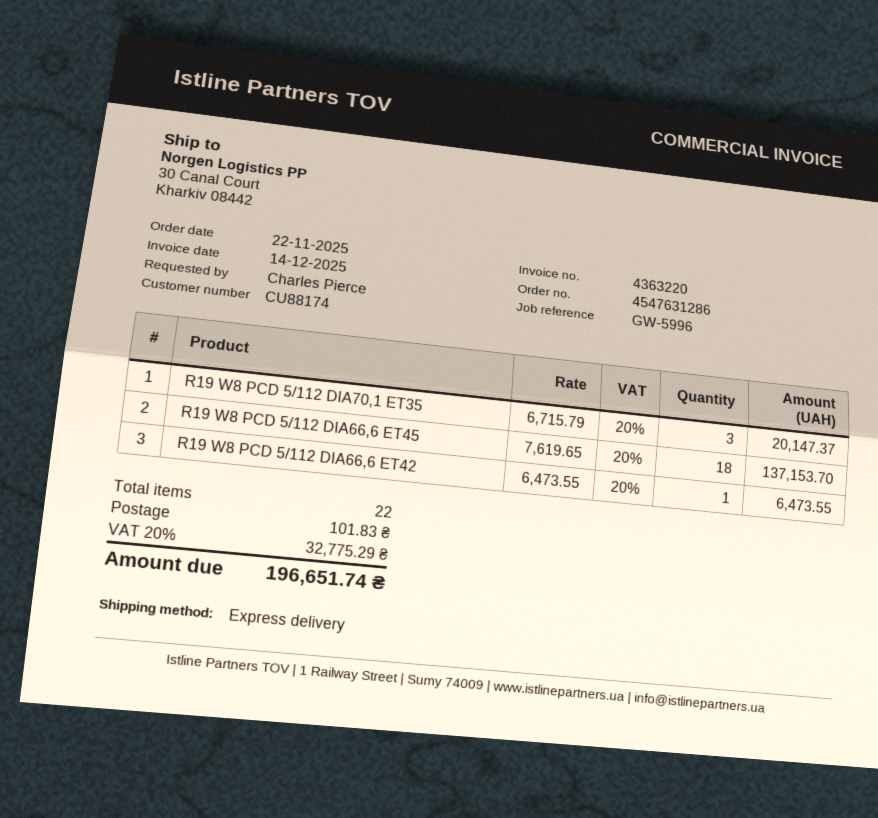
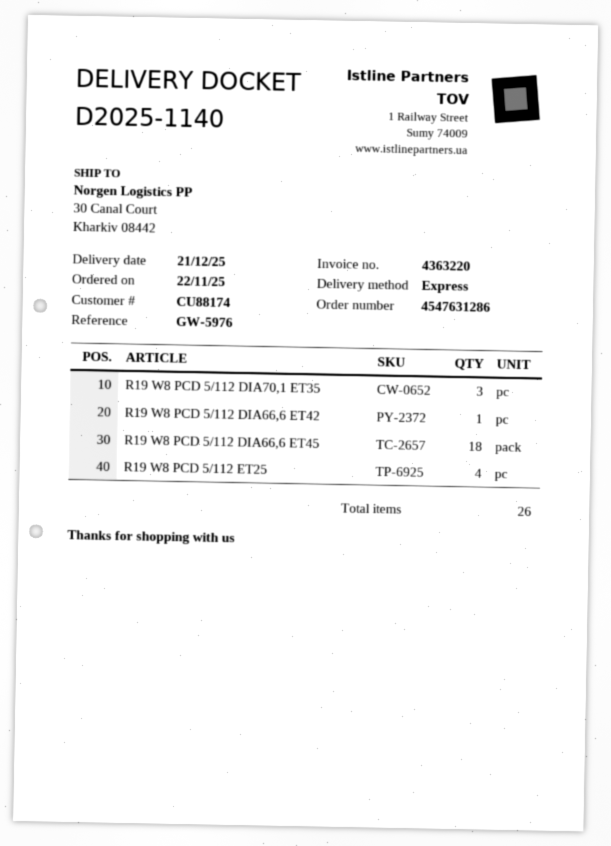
reference: GW-5996 -> GW-5976
R19 W8 PCD 5/112 ET25: none -> 4
total quantity: 22 -> 26

